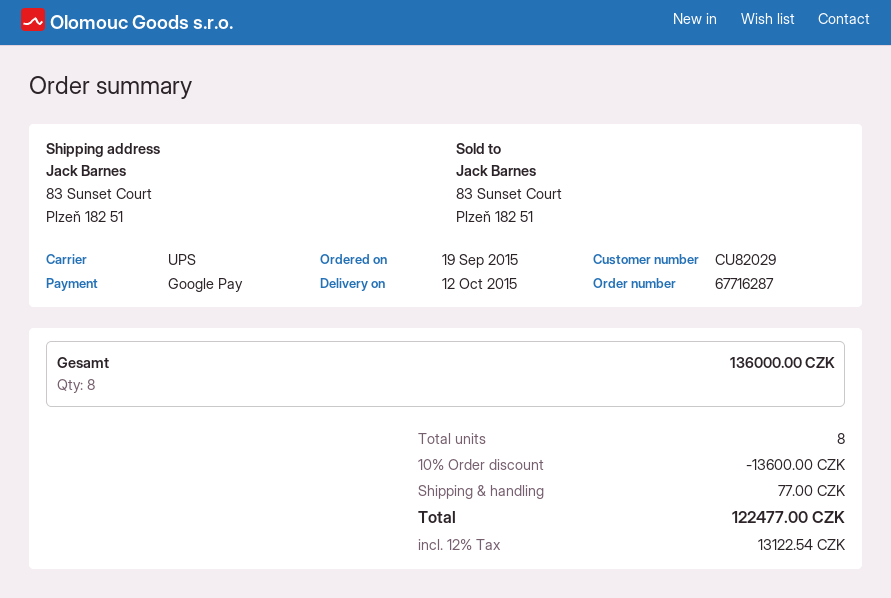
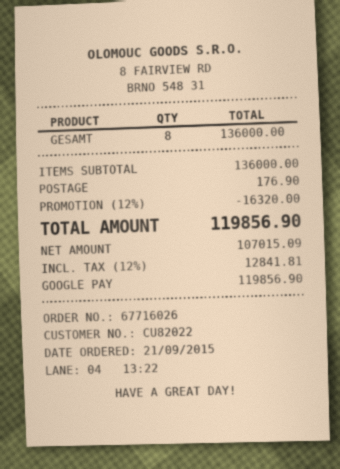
order number: 67716287 -> 67716026
order date: 2015-09-19 -> 2015-09-21
customer number: CU82029 -> CU82022
discount: 10% = 13600.00 -> 12% = 16320.00
shipping: 77.00 -> 176.90
tax: 12% = 13122.54 -> 12% = 12841.81
total: 122477.00 -> 119856.90

